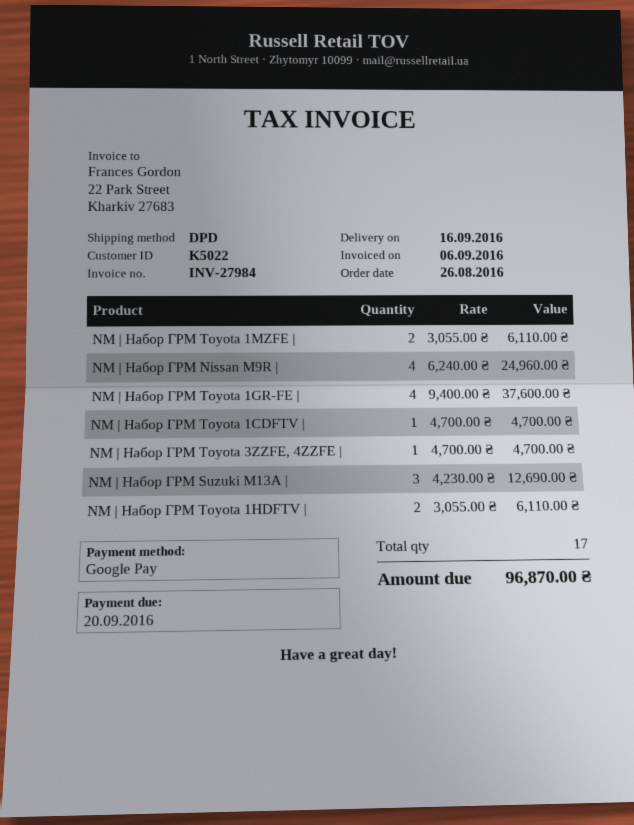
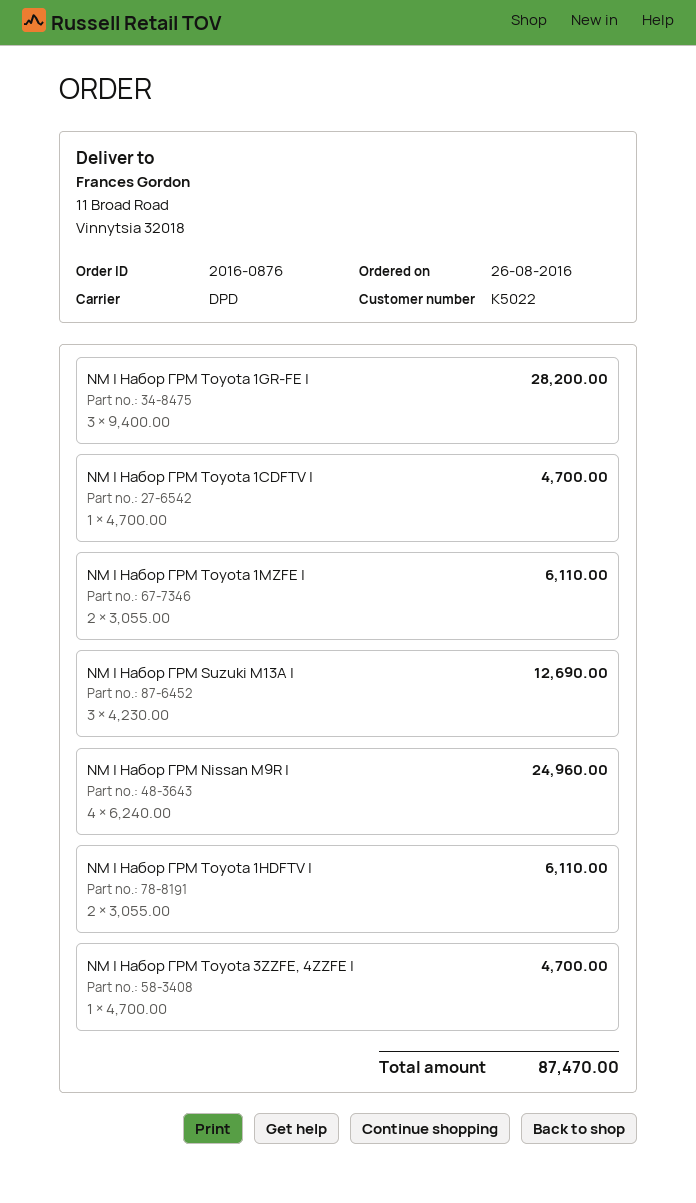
NM | Набор ГРМ Toyota 1GR-FE |: 4 x 9400.00 = 37600.00 -> 3 x 9400.00 = 28200.00
total: 96870.00 -> 87470.00

